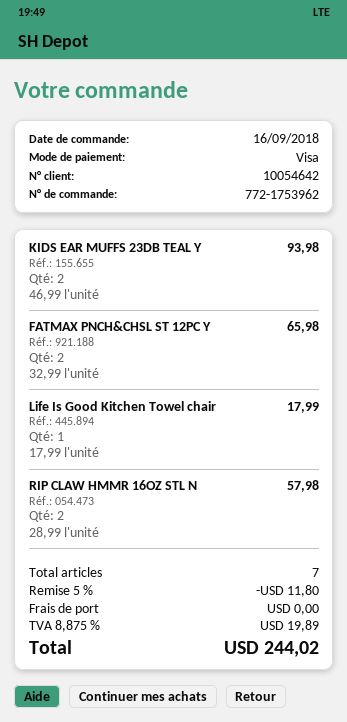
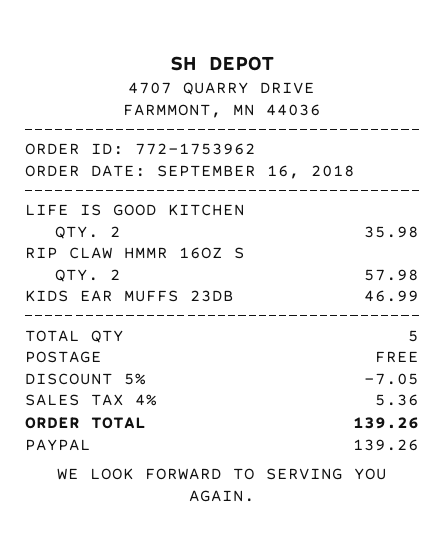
payment method: Visa -> PayPal
KIDS EAR MUFFS 23DB TEAL Y: 2 for 93.98 -> 1 for 46.99
FATMAX PNCH&CHSL ST 12PC Y: 2 for 65.98 -> none
Life Is Good Kitchen Towel chair: 1 for 17.99 -> 2 for 35.98
total quantity: 7 -> 5
discount: 5% = 11.80 -> 5% = 7.05
tax: 8.875% = 19.89 -> 4% = 5.36
total: 244.02 -> 139.26

